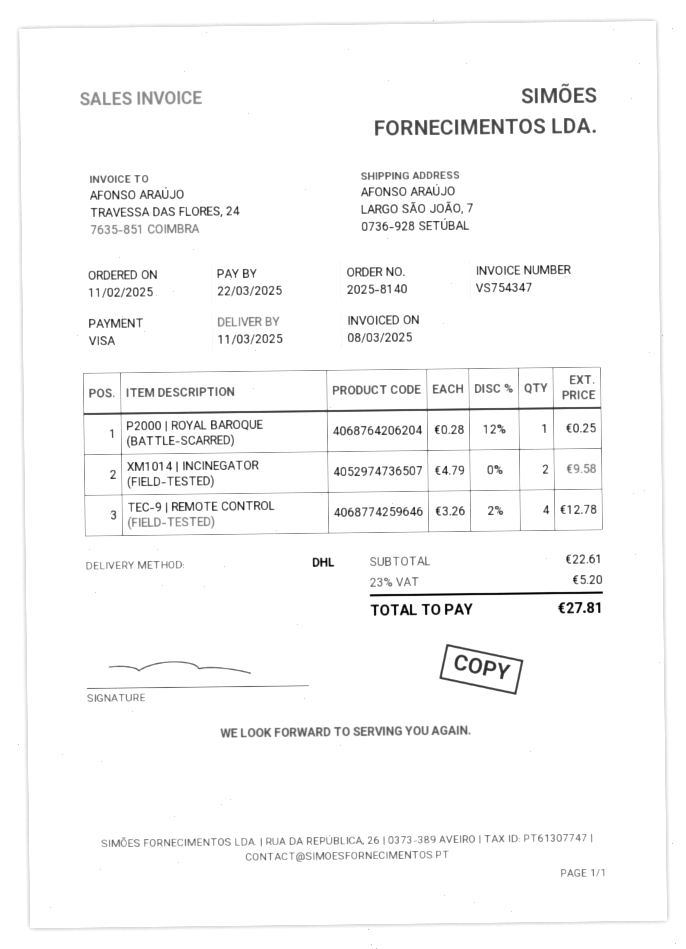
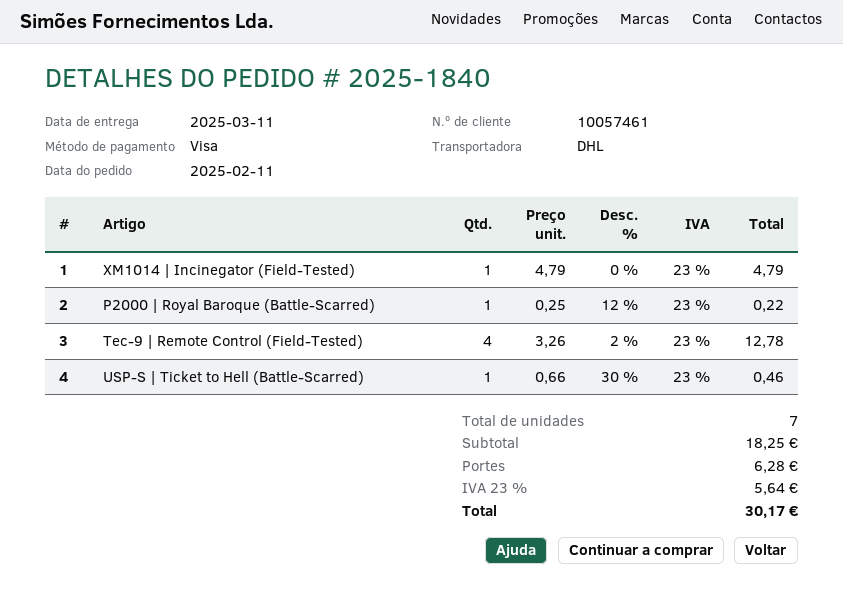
order number: 2025-8140 -> 2025-1840
P2000 | ROYAL BAROQUE (BATTLE-SCARRED): 1 x 0.28 - 12% = 0.25 -> 1 x 0.25 - 12% = 0.22
XM1014 | INCINEGATOR (FIELD-TESTED): 2 x 4.79 = 9.58 -> 1 x 4.79 = 4.79
USP-S | Ticket to Hell (Battle-Scarred): none -> 1 x 0.66 - 30% = 0.46
subtotal: 22.61 -> 18.25
shipping: none -> 6.28
tax: 23% = 5.20 -> 23% = 5.64
total: 27.81 -> 30.17

